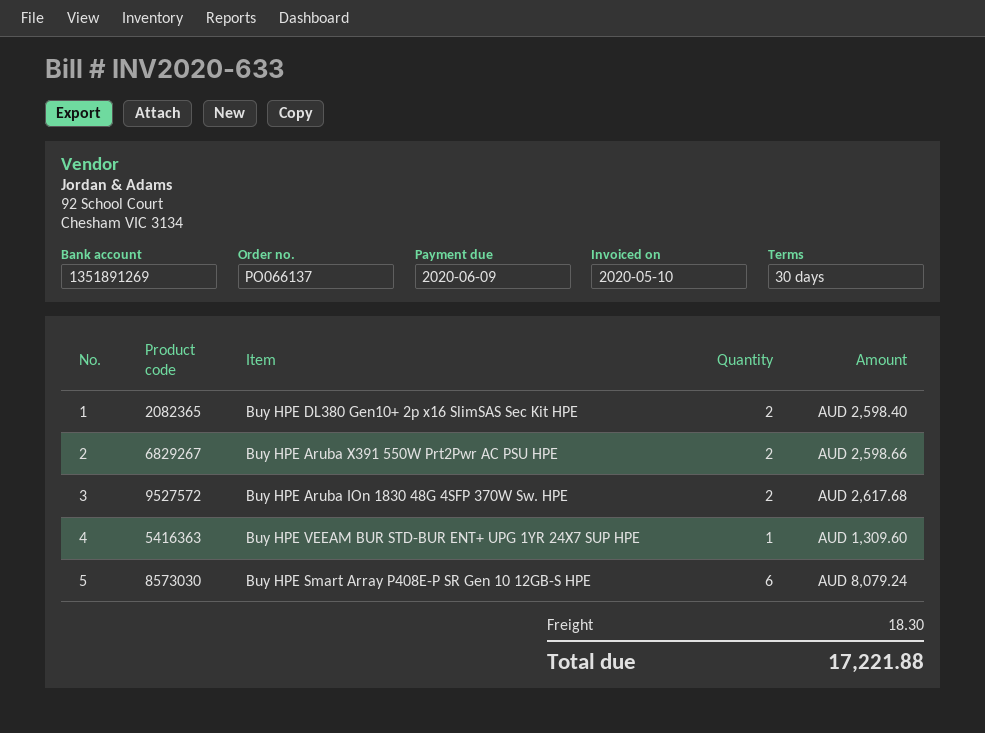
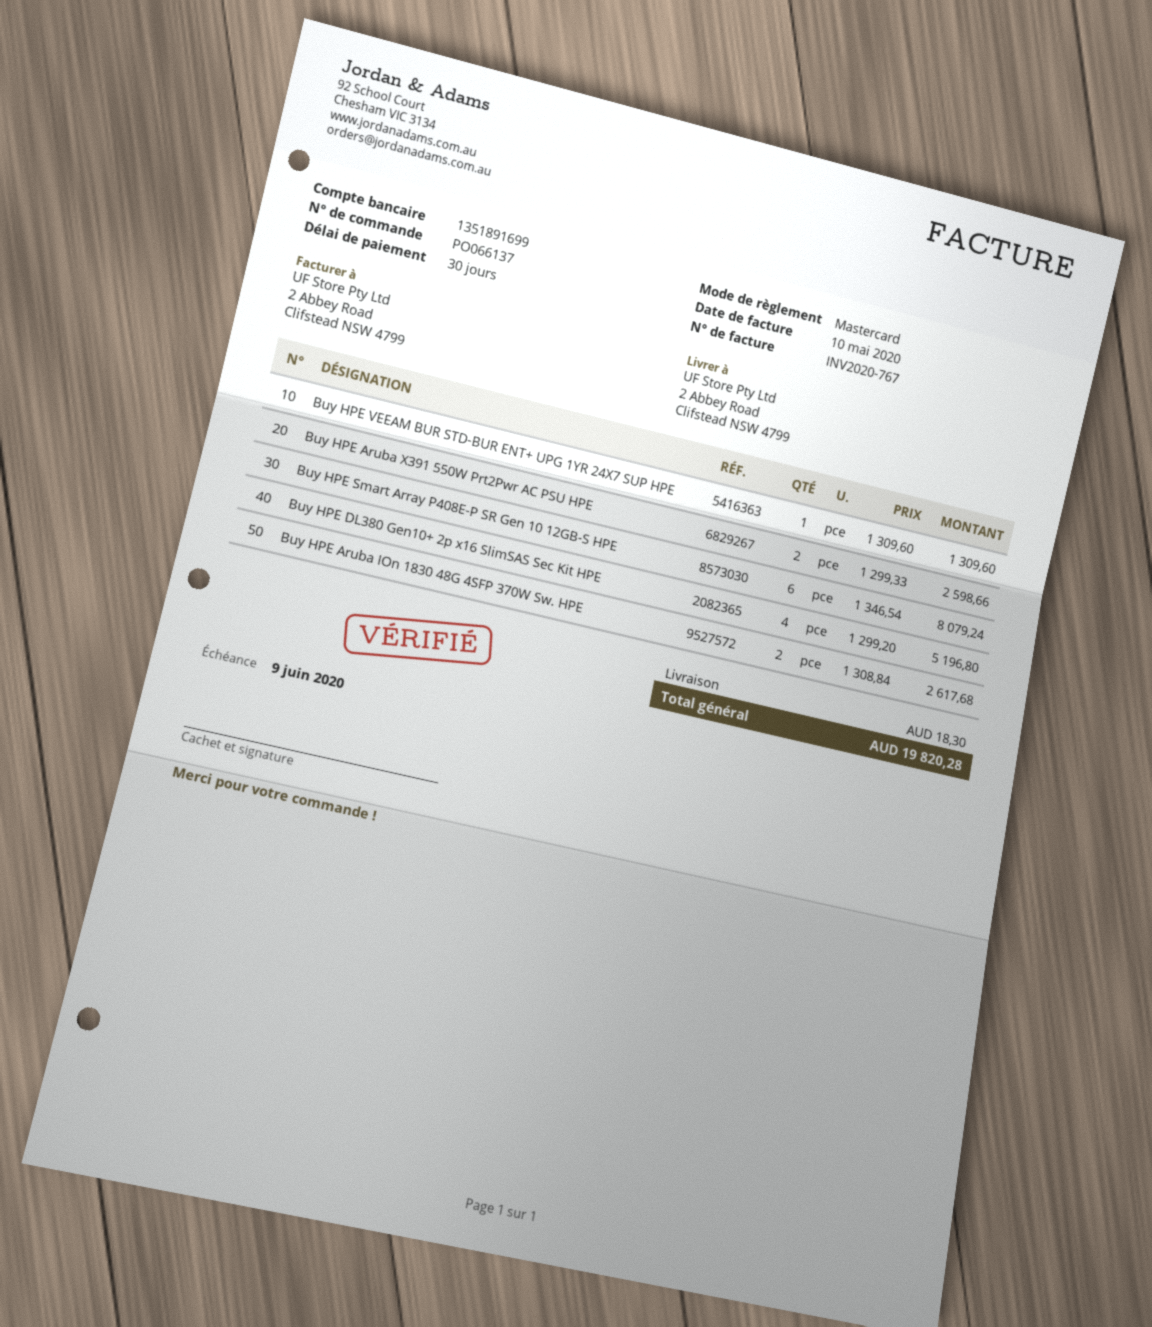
invoice number: INV2020-633 -> INV2020-767
bank account: 1351891269 -> 1351891699
Buy HPE DL380 Gen10+ 2p x16 SlimSAS Sec Kit HPE: 2 for 2598.40 -> 4 for 5196.80
total: 17221.88 -> 19820.28

